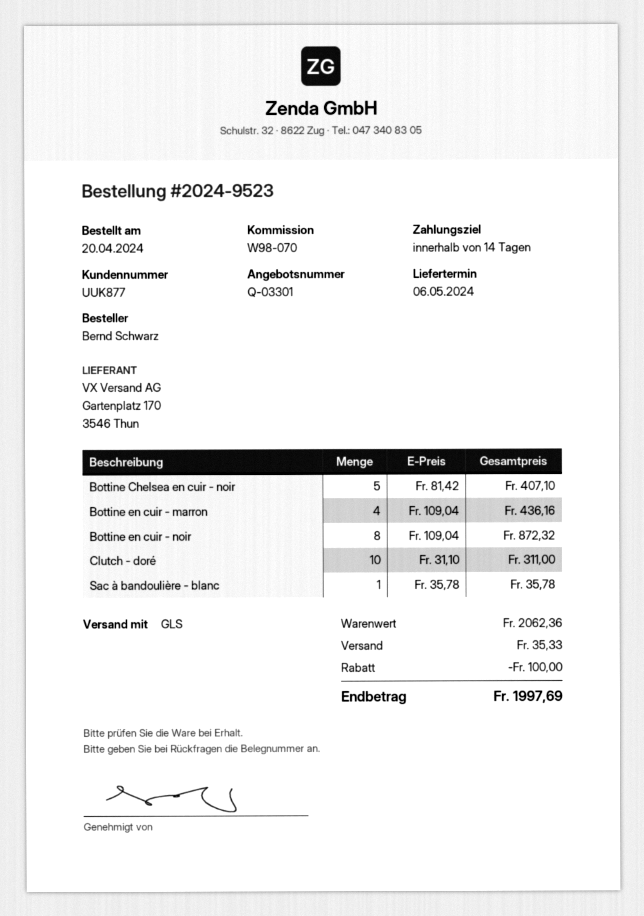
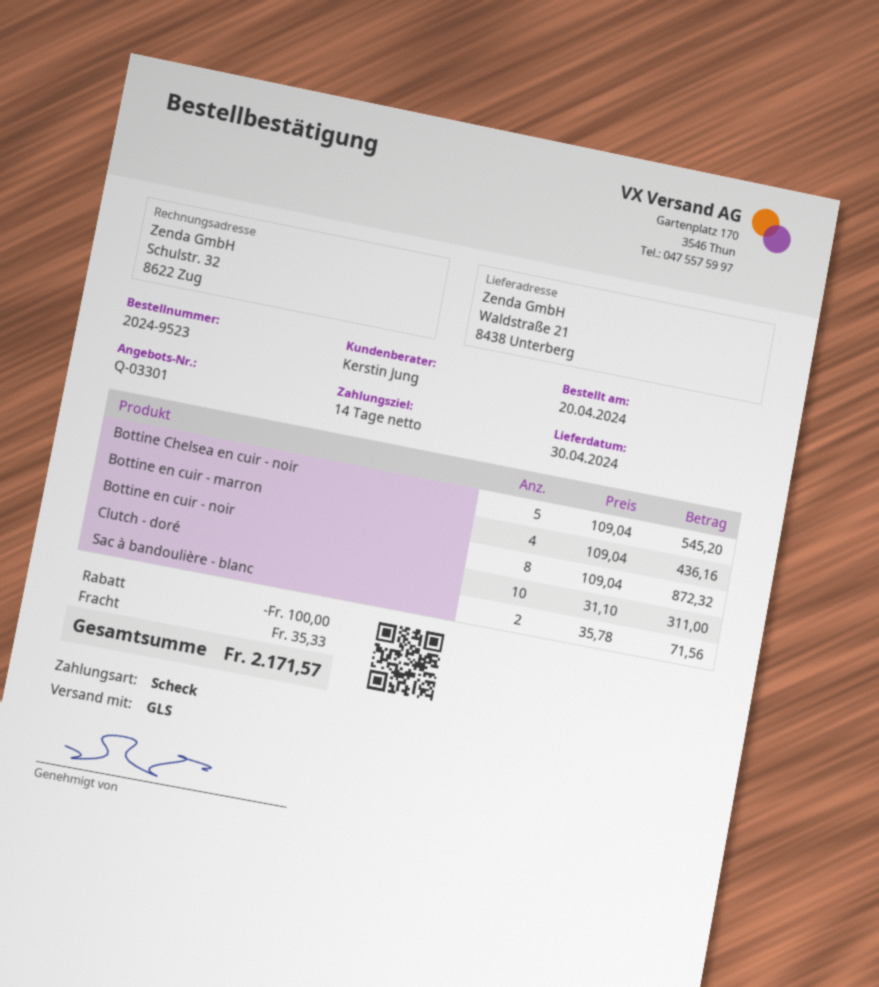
delivery date: 2024-05-06 -> 2024-04-30
Bottine Chelsea en cuir - noir: 5 x 81.42 = 407.10 -> 5 x 109.04 = 545.20
Sac à bandoulière - blanc: 1 x 35.78 = 35.78 -> 2 x 35.78 = 71.56
total: 1997.69 -> 2171.57

